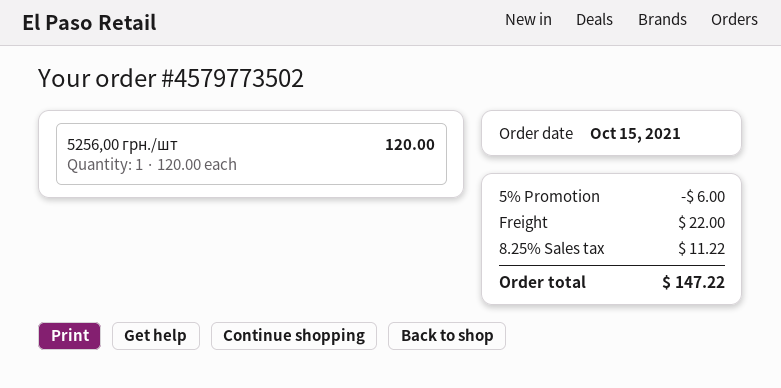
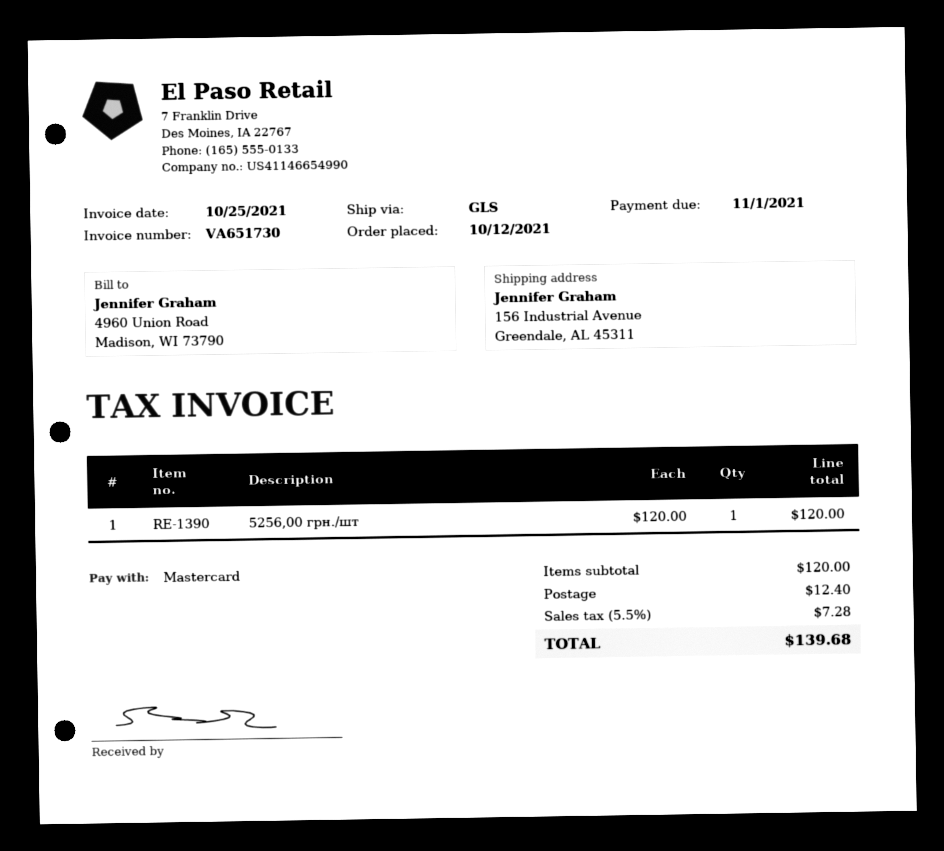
order date: 2021-10-15 -> 2021-10-12
discount: 5% = 6.00 -> none
shipping: 22.00 -> 12.40
tax: 8.25% = 11.22 -> 5.5% = 7.28
total: 147.22 -> 139.68

